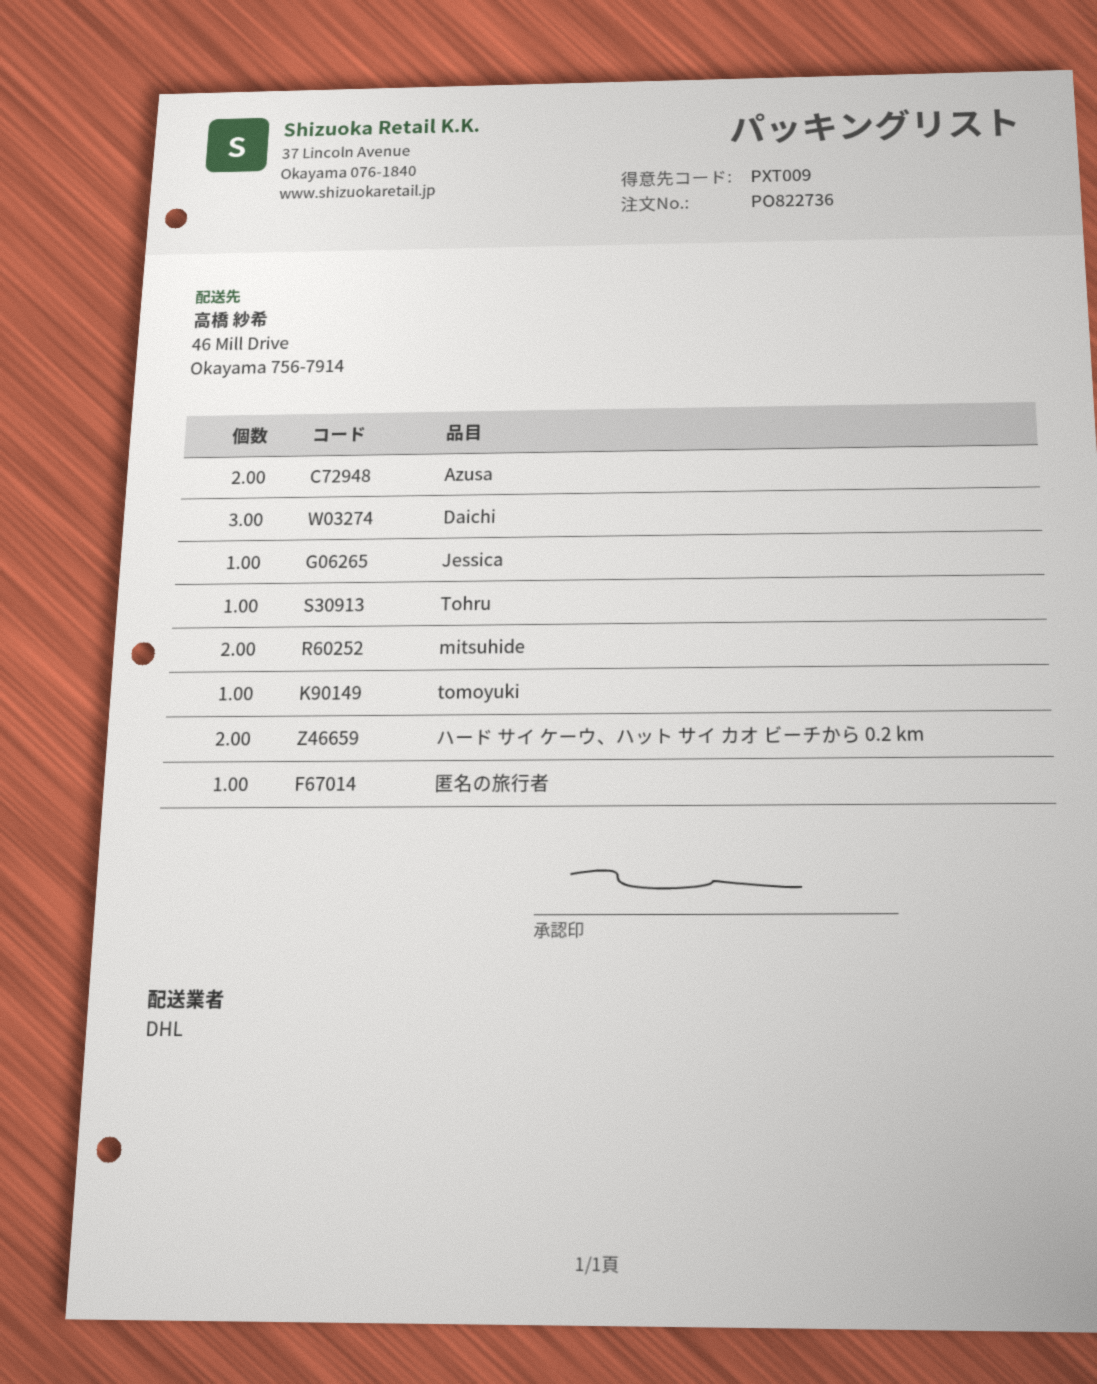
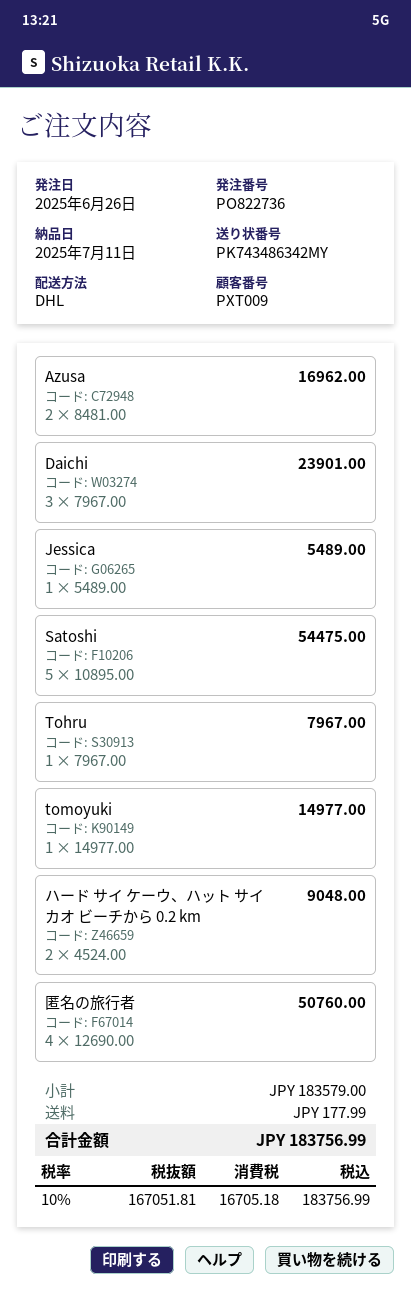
mitsuhide: 2 -> none
匿名の旅行者: 1 -> 4
Satoshi: none -> 5

